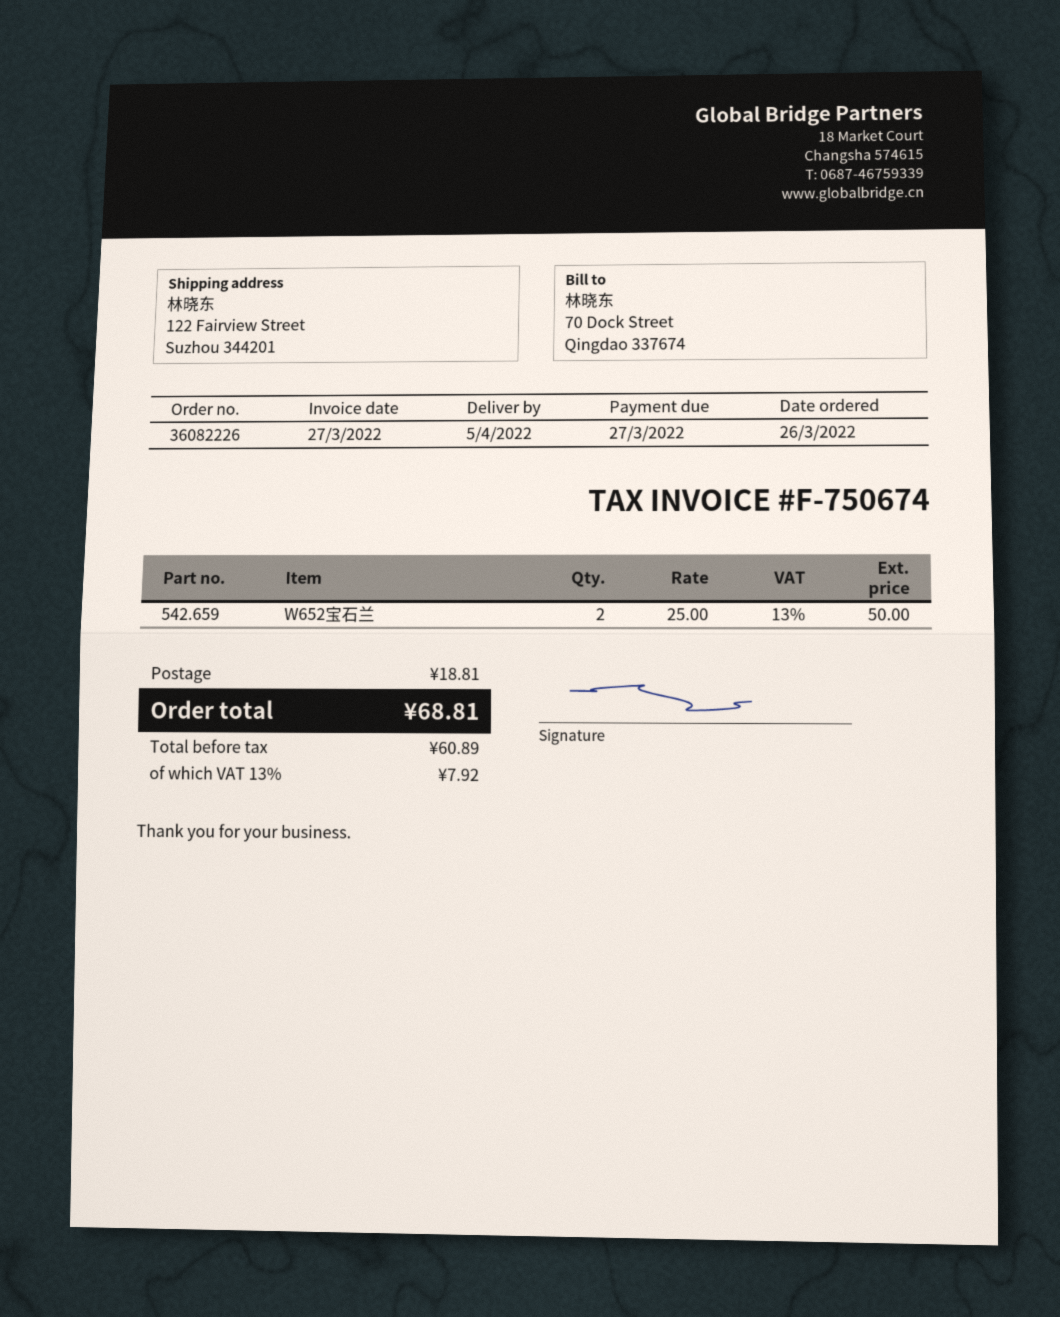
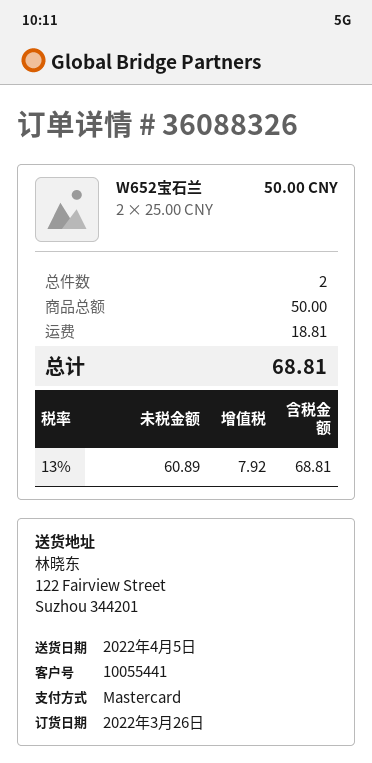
order number: 36082226 -> 36088326

